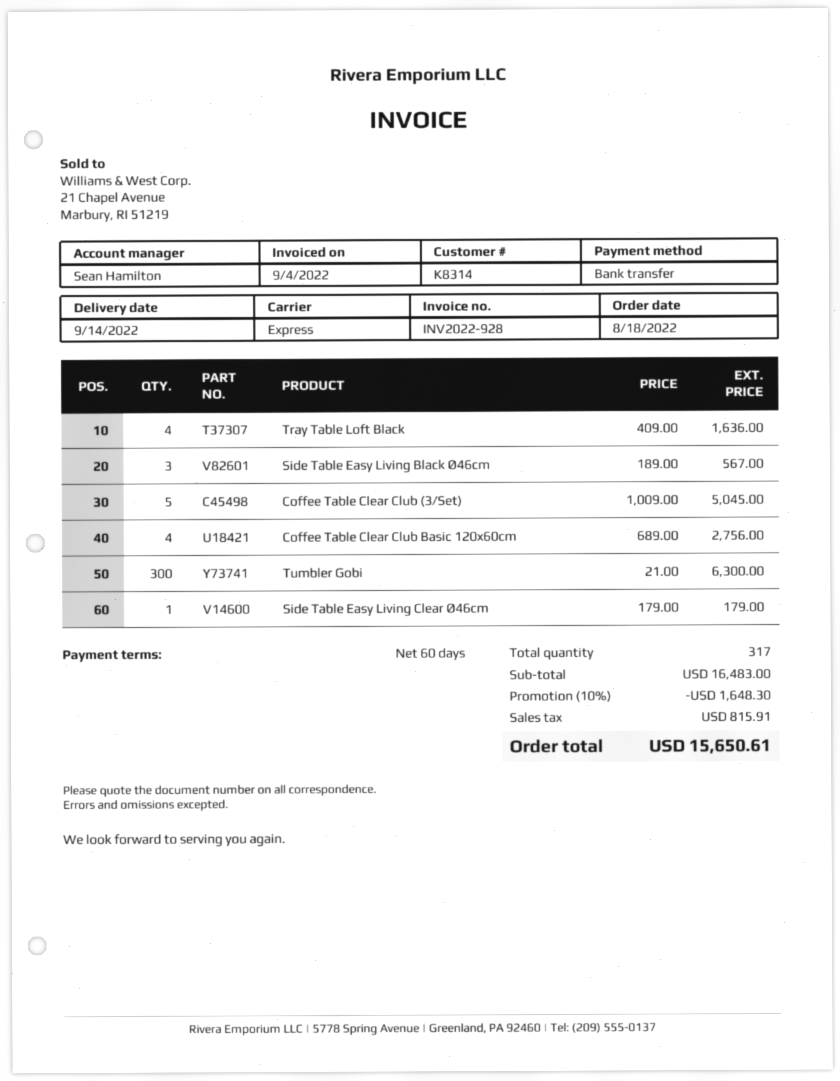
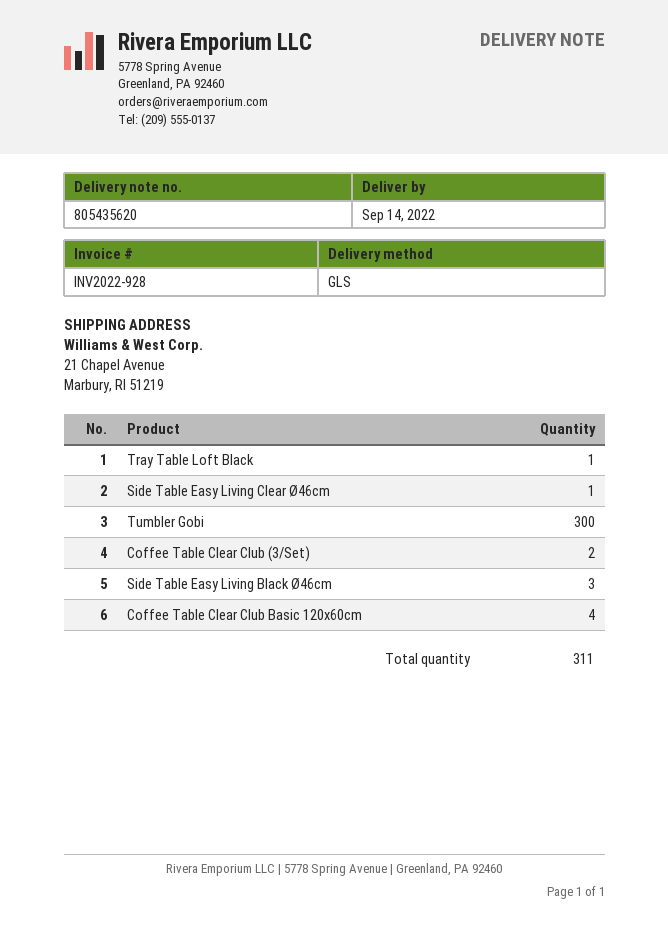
shipping method: express -> GLS
Tray Table Loft Black: 4 -> 1
Coffee Table Clear Club (3/Set): 5 -> 2
total quantity: 317 -> 311

